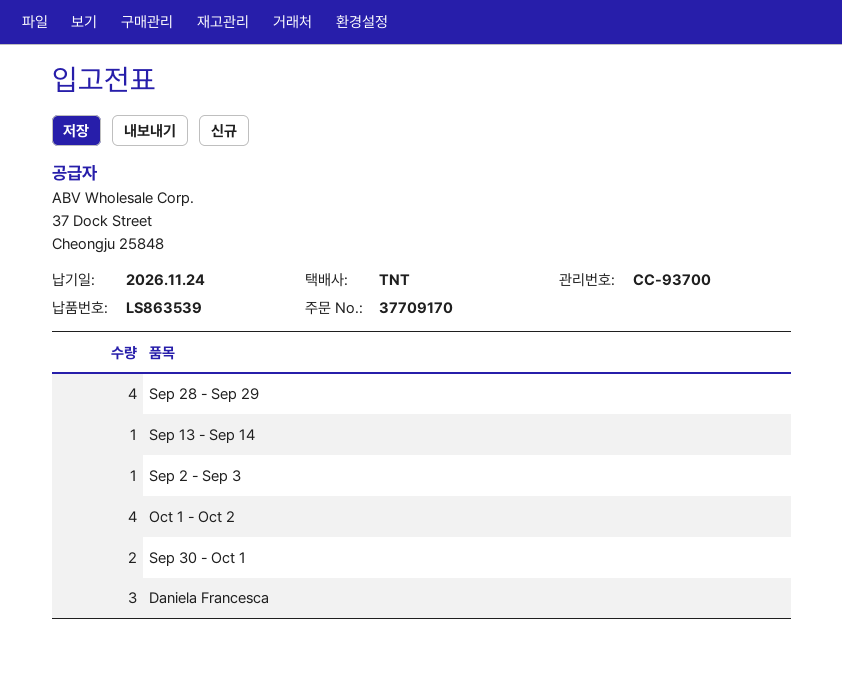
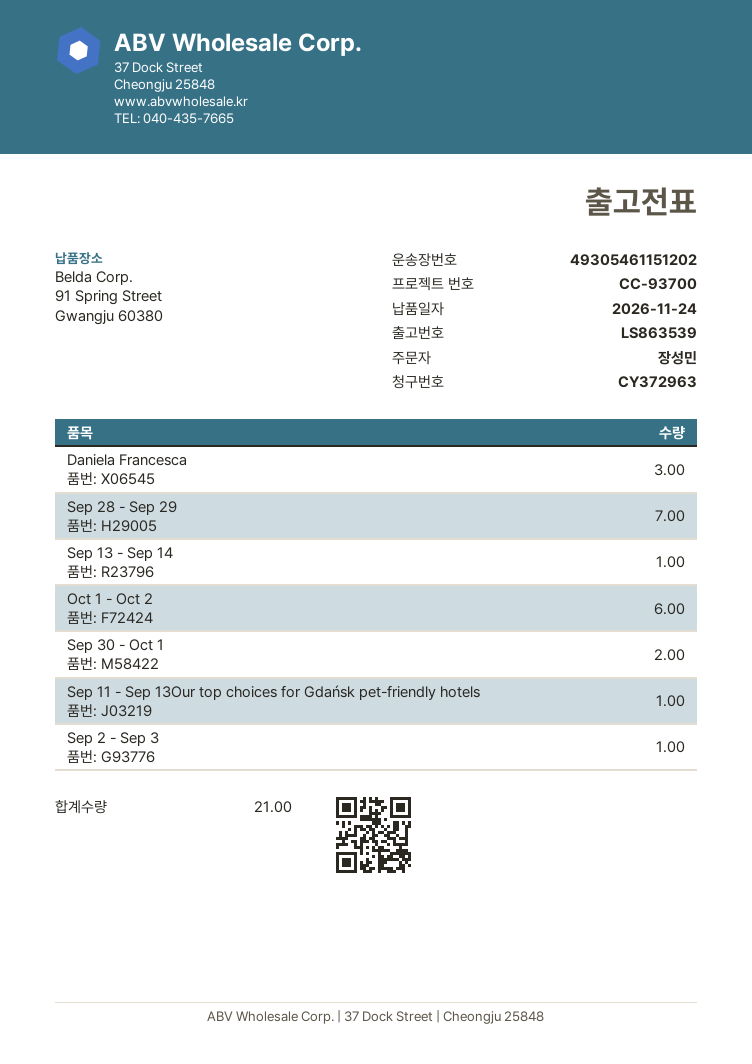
Sep 28 - Sep 29: 4 -> 7
Oct 1 - Oct 2: 4 -> 6
Sep 11 - Sep 13Our top choices for Gdańsk pet-friendly hotels: none -> 1

